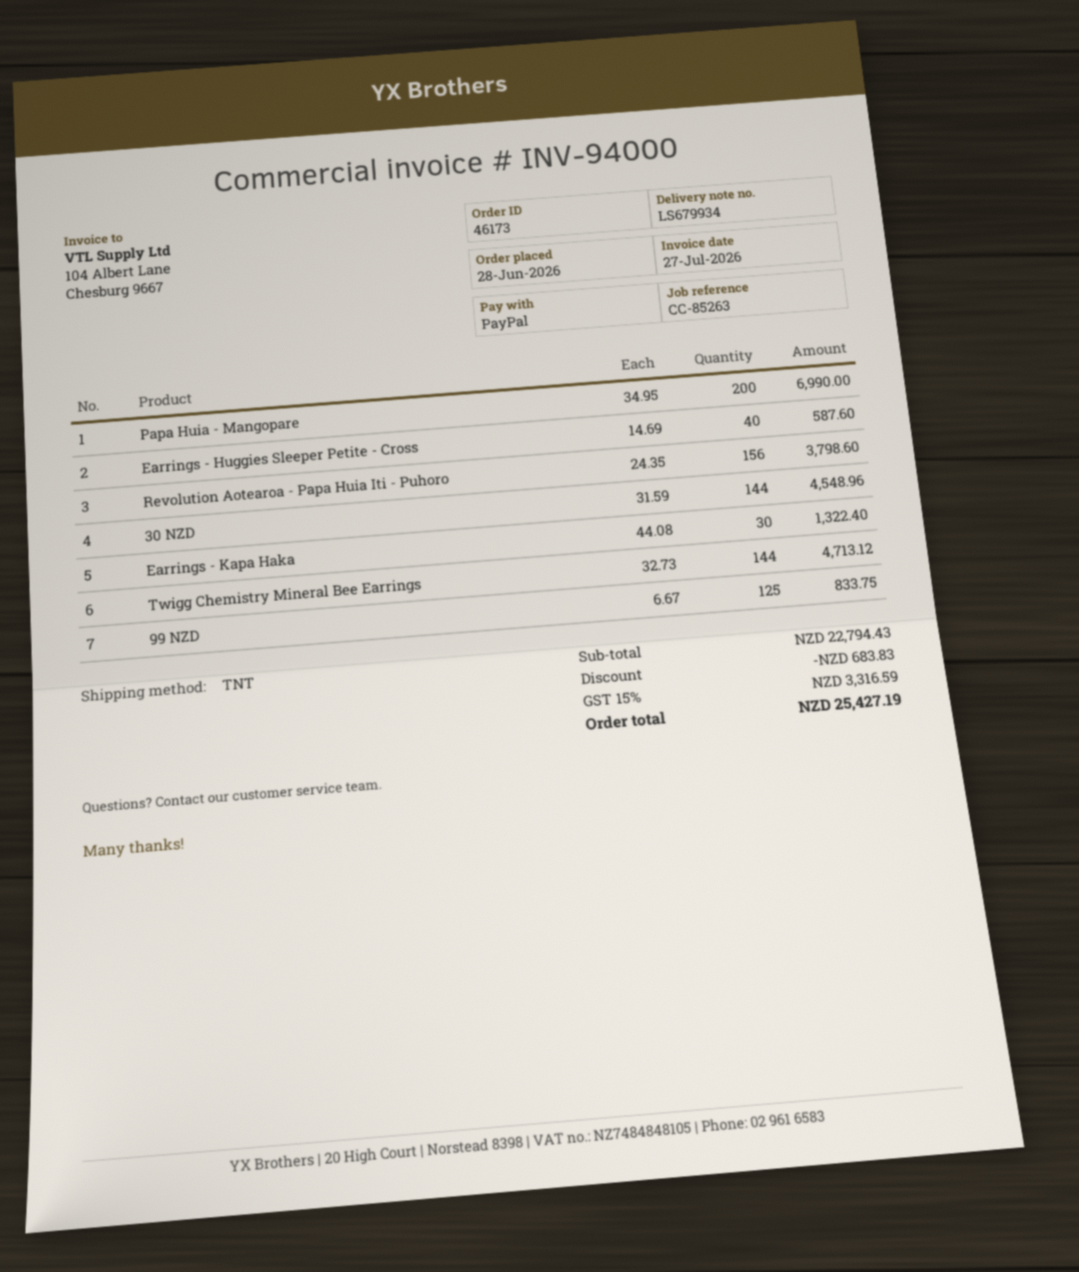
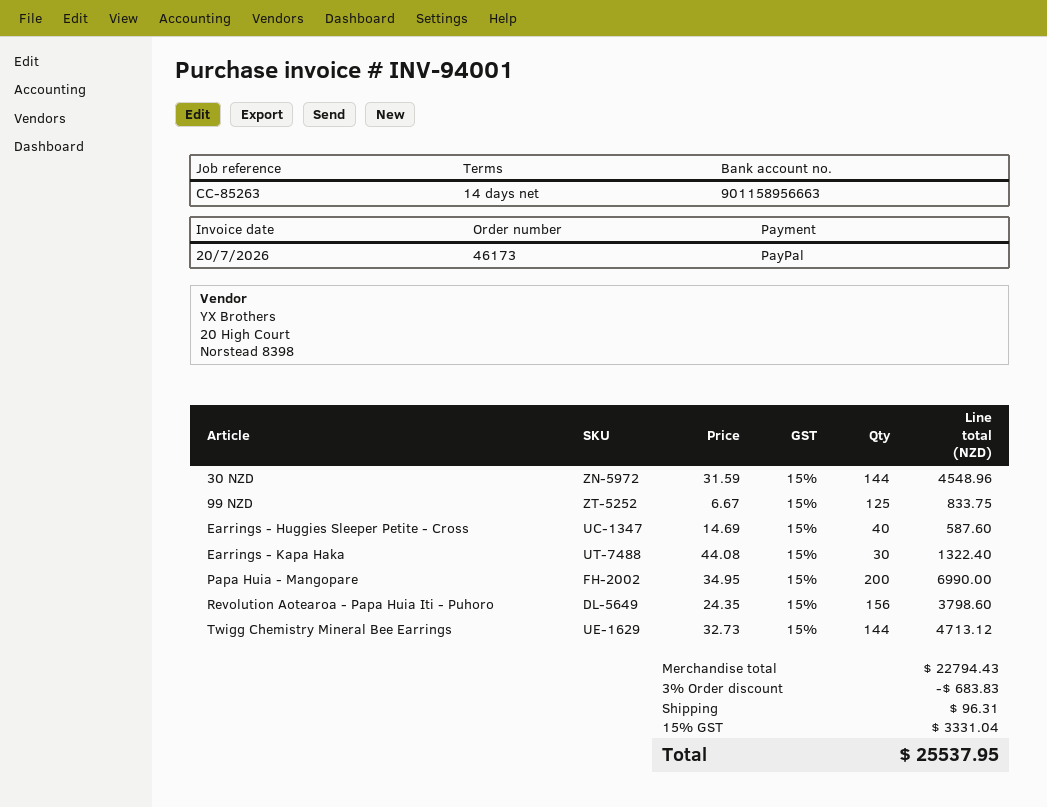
invoice number: INV-94000 -> INV-94001
invoice date: 2026-07-27 -> 2026-07-20
shipping: none -> 96.31
tax: 15% = 3316.59 -> 15% = 3331.04
total: 25427.19 -> 25537.95

